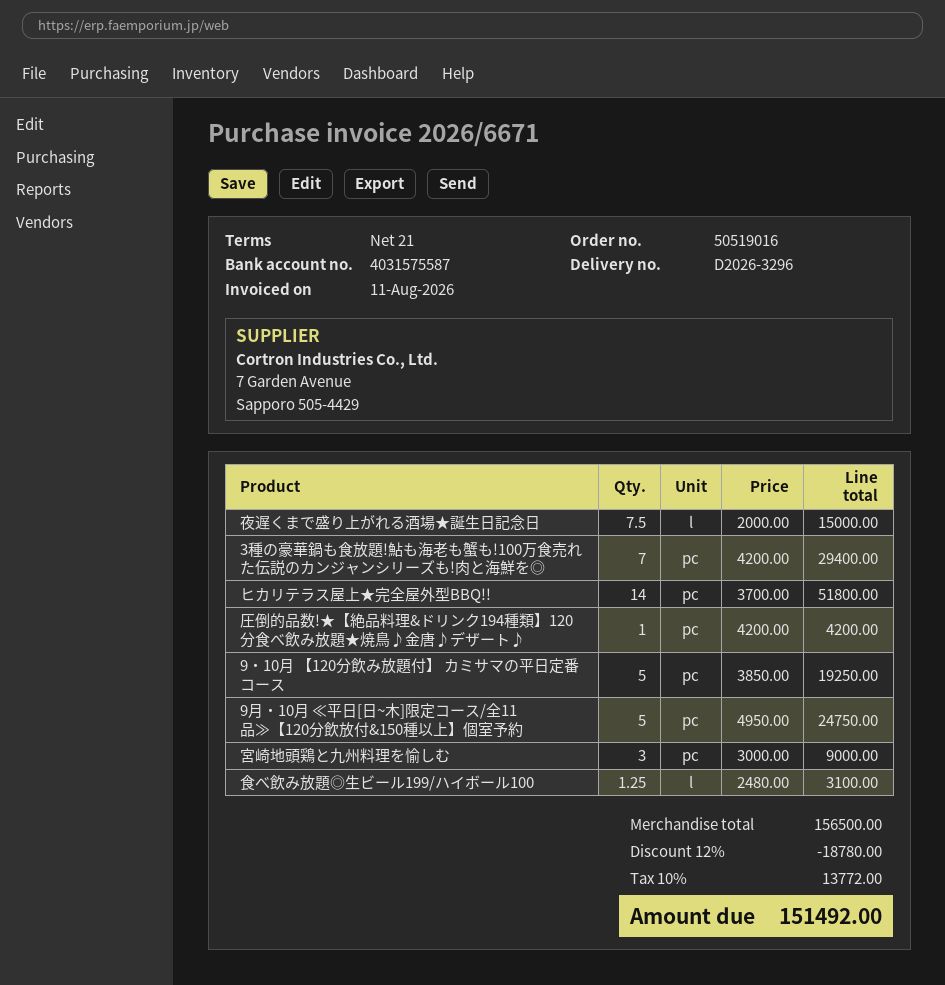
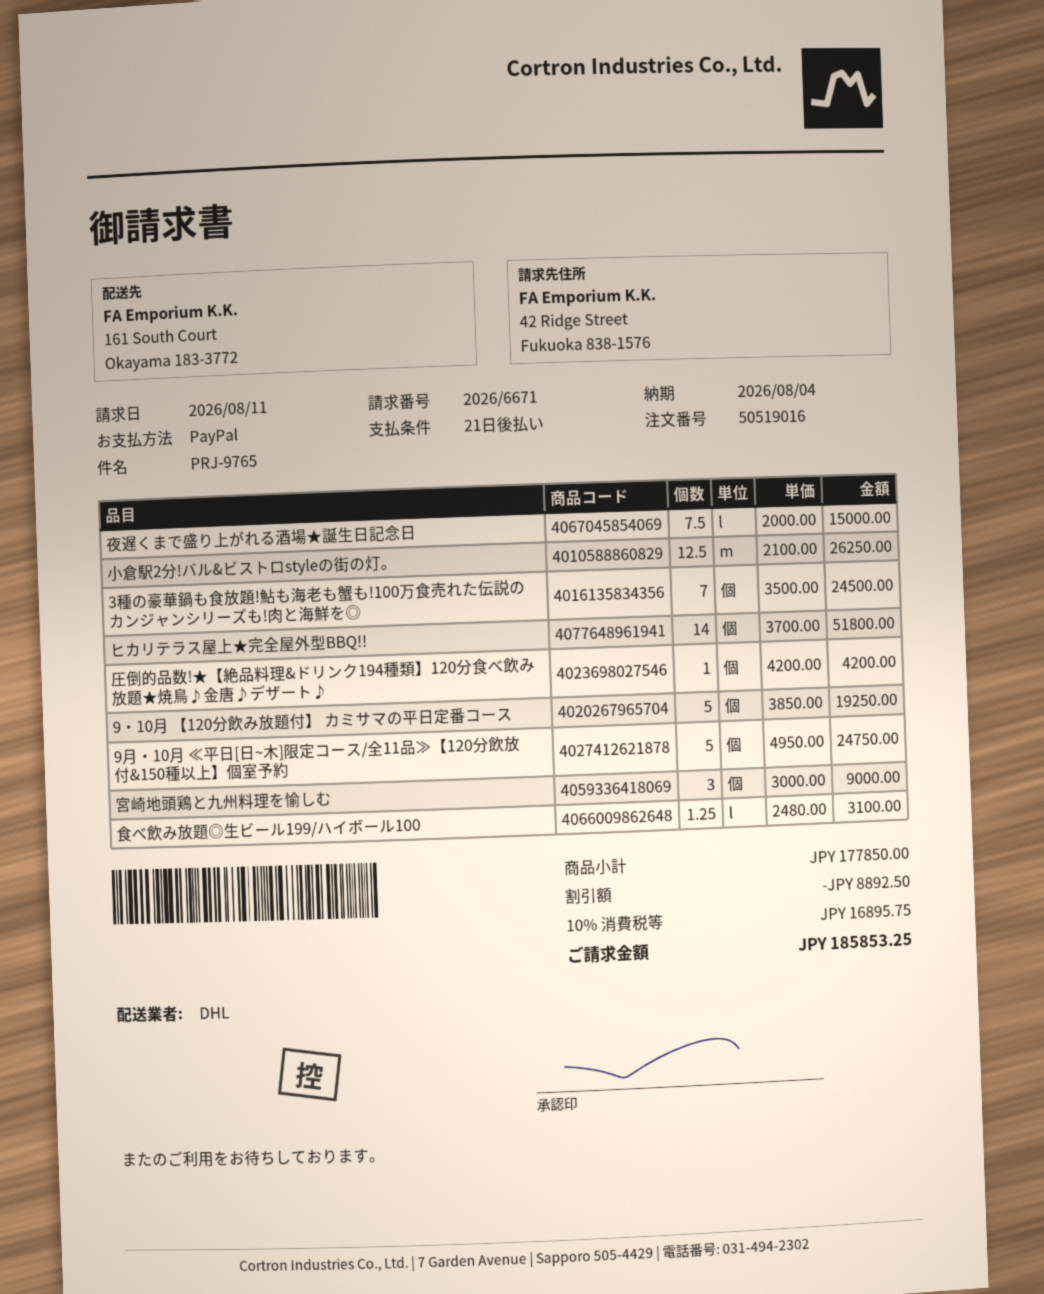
3種の豪華鍋も食放題!鮎も海老も蟹も!100万食売れた伝説のカンジャンシリーズも!肉と海鮮を◎: 7 x 4200.00 = 29400.00 -> 7 x 3500.00 = 24500.00
小倉駅2分!バル&ビストロstyleの街の灯。: none -> 12.5 x 2100.00 = 26250.00
subtotal: 156500.00 -> 177850.00
discount: 18780.00 -> 8892.50
tax: 10% = 13772.00 -> 10% = 16895.75
total: 151492.00 -> 185853.25

